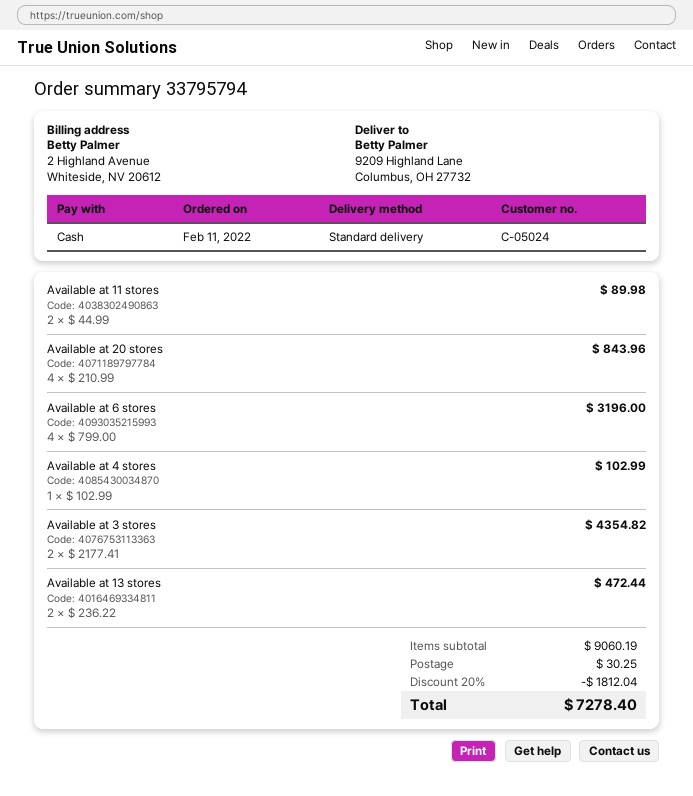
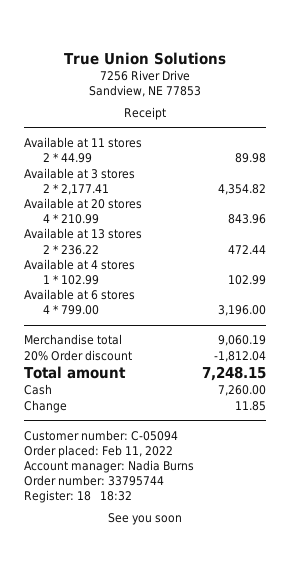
order number: 33795794 -> 33795744
customer number: C-05024 -> C-05094
shipping: 30.25 -> none
total: 7278.40 -> 7248.15

